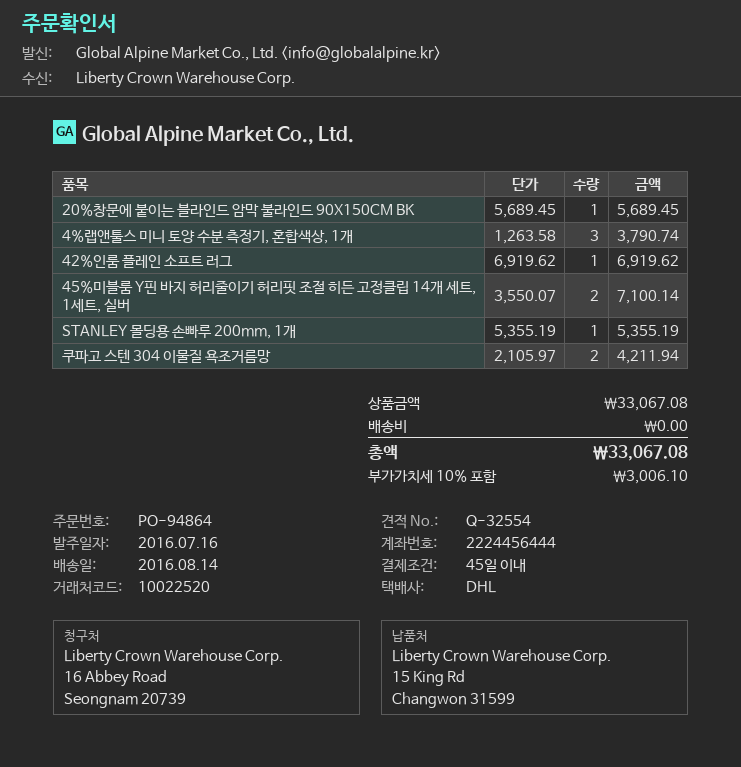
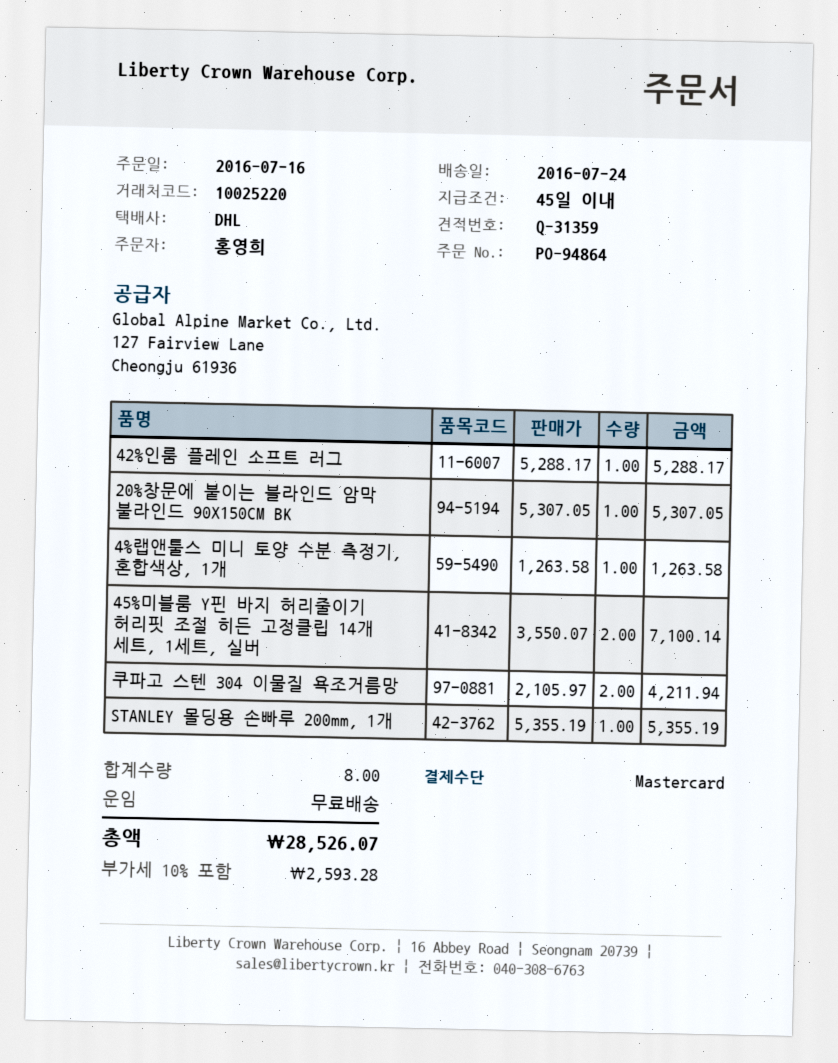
quote number: Q-32554 -> Q-31359
delivery date: 2016-08-14 -> 2016-07-24
customer number: 10022520 -> 10025220
20%창문에 붙이는 블라인드 암막 불라인드 90X150CM BK: 1 x 5689.45 = 5689.45 -> 1 x 5307.05 = 5307.05
4%랩앤툴스 미니 토양 수분 측정기, 혼합색상, 1개: 3 x 1263.58 = 3790.74 -> 1 x 1263.58 = 1263.58
42%인룸 플레인 소프트 러그: 1 x 6919.62 = 6919.62 -> 1 x 5288.17 = 5288.17
tax: 10% = 3006.10 -> 10% = 2593.28
total: 33067.08 -> 28526.07

